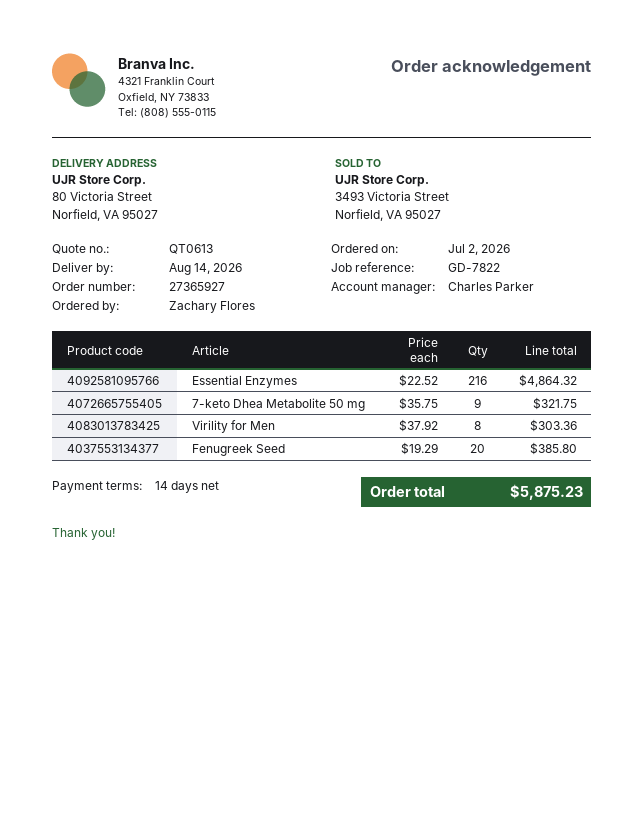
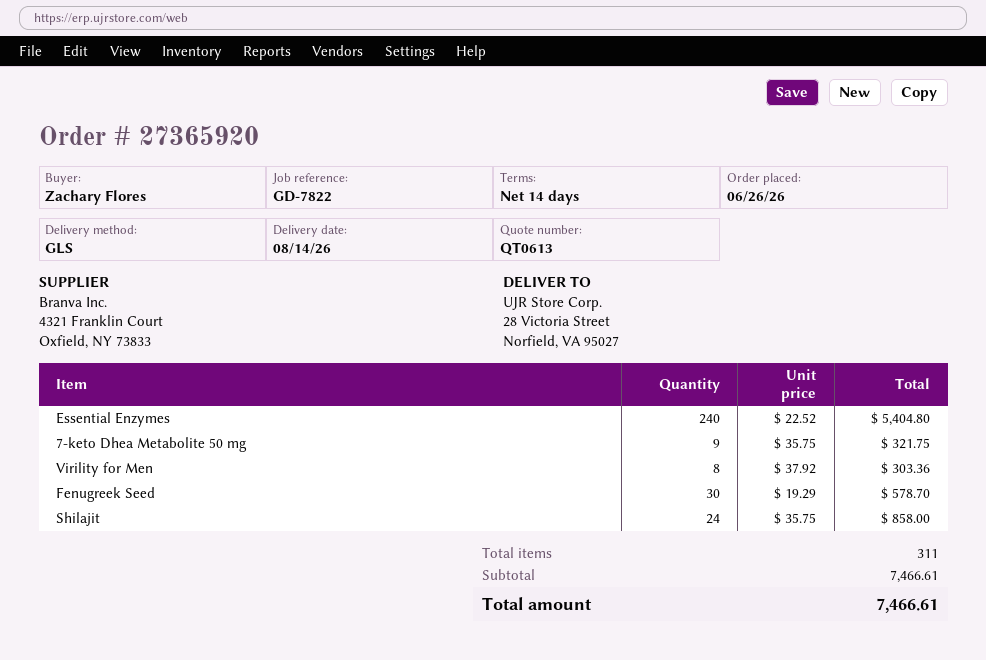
order number: 27365927 -> 27365920
order date: 2026-07-02 -> 2026-06-26
ship to: 80 Victoria Street, Norfield, VA 95027 -> 28 Victoria Street, Norfield, VA 95027
Essential Enzymes: 216 x 22.52 = 4864.32 -> 240 x 22.52 = 5404.80
Fenugreek Seed: 20 x 19.29 = 385.80 -> 30 x 19.29 = 578.70
Shilajit: none -> 24 x 35.75 = 858.00
total: 5875.23 -> 7466.61

